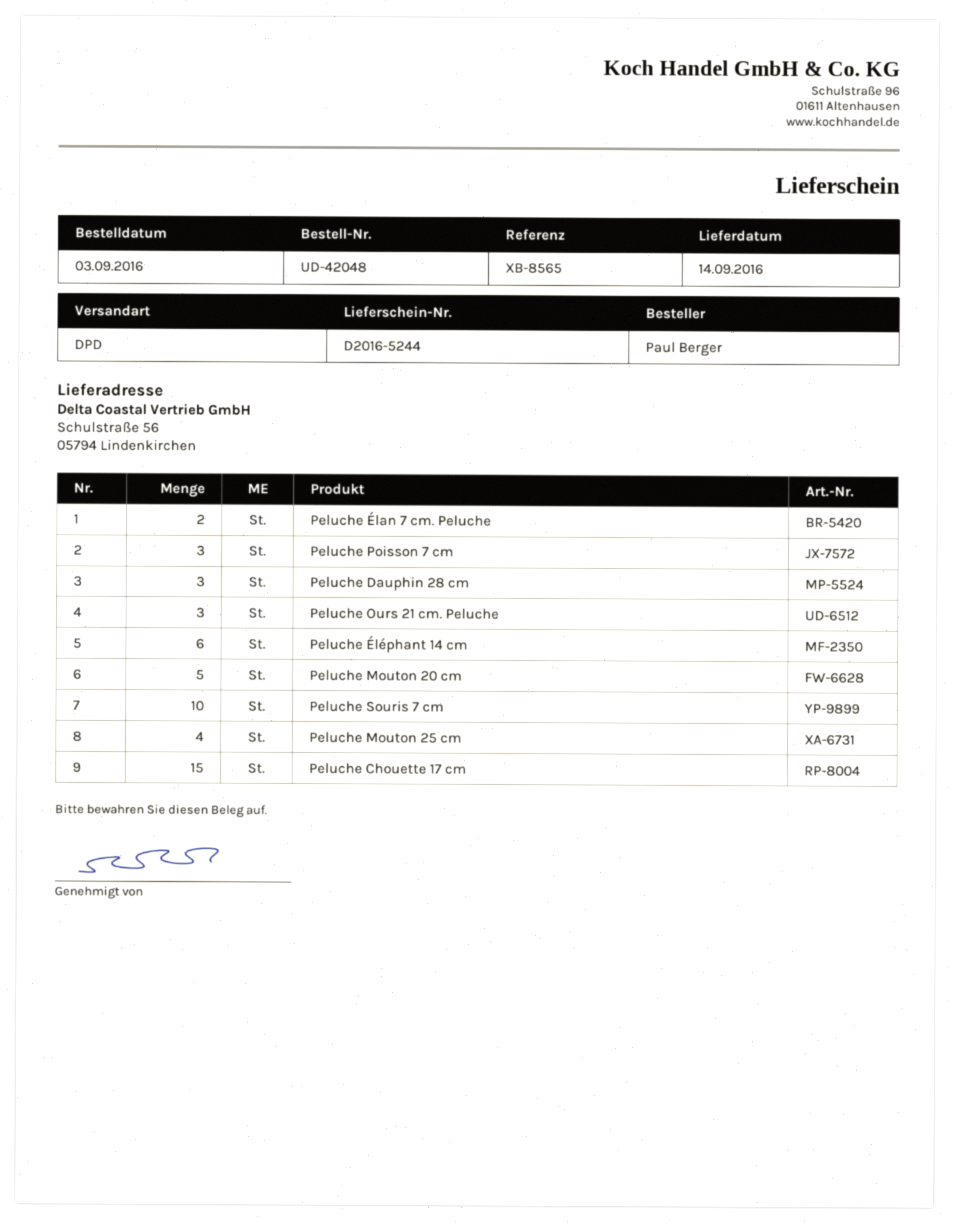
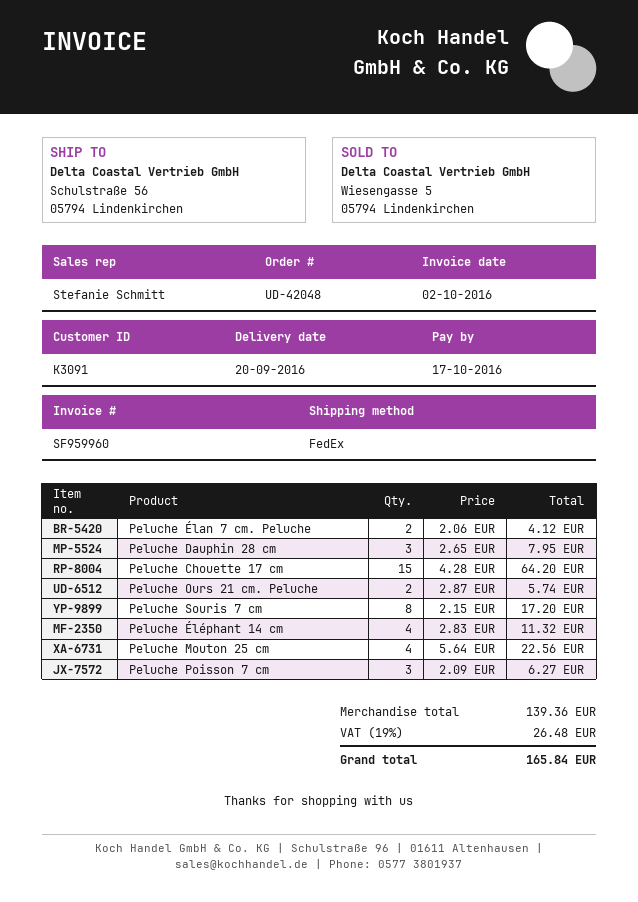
delivery date: 2016-09-14 -> 2016-09-20
shipping method: DPD -> FedEx
Peluche Ours 21 cm. Peluche: 3 -> 2
Peluche Éléphant 14 cm: 6 -> 4
Peluche Mouton 20 cm: 5 -> none
Peluche Souris 7 cm: 10 -> 8

